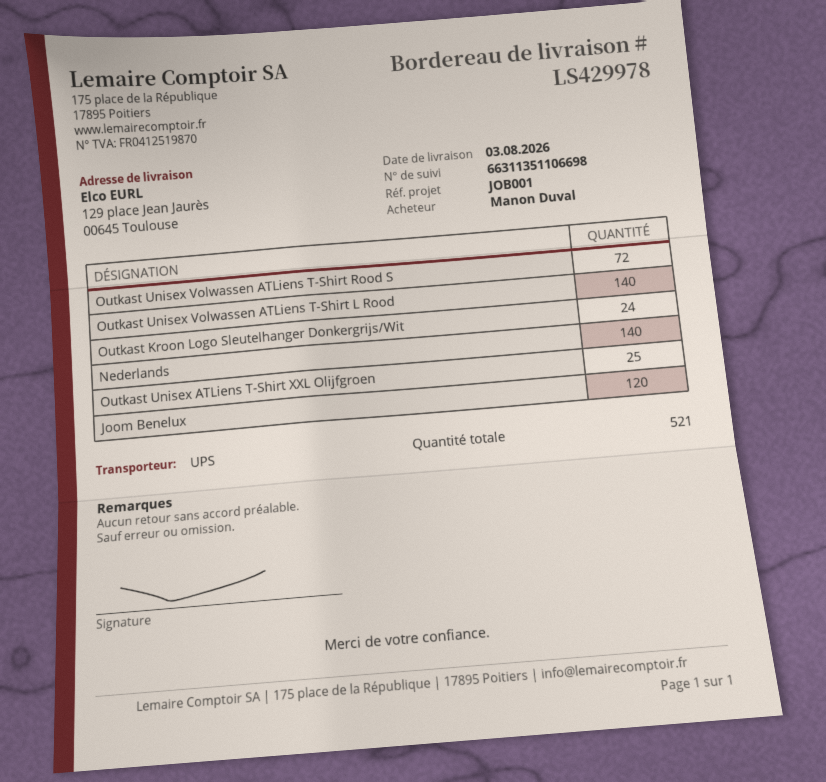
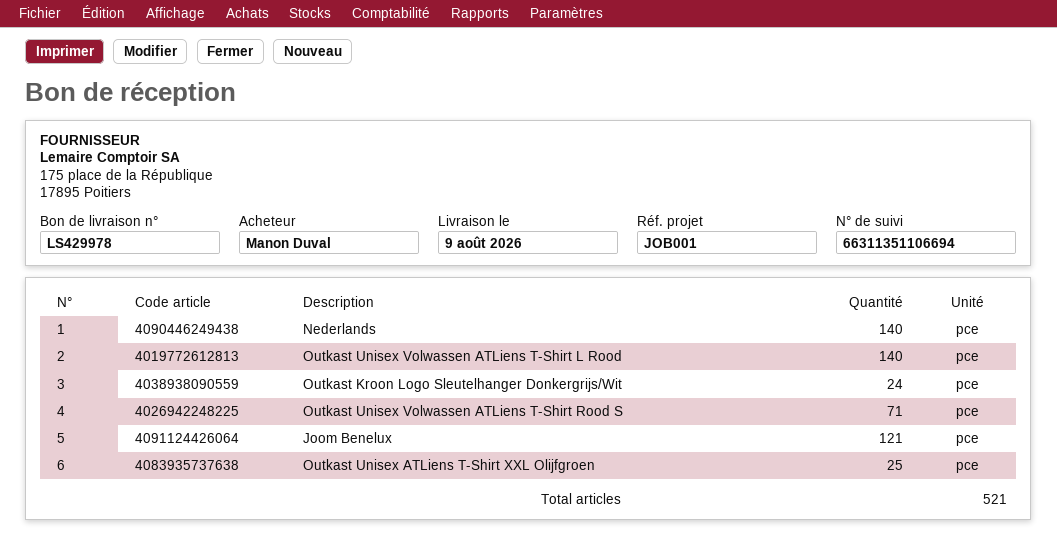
delivery date: 2026-08-03 -> 2026-08-09
tracking number: 66311351106698 -> 66311351106694
Outkast Unisex Volwassen ATLiens T-Shirt Rood S: 72 -> 71
Joom Benelux: 120 -> 121

